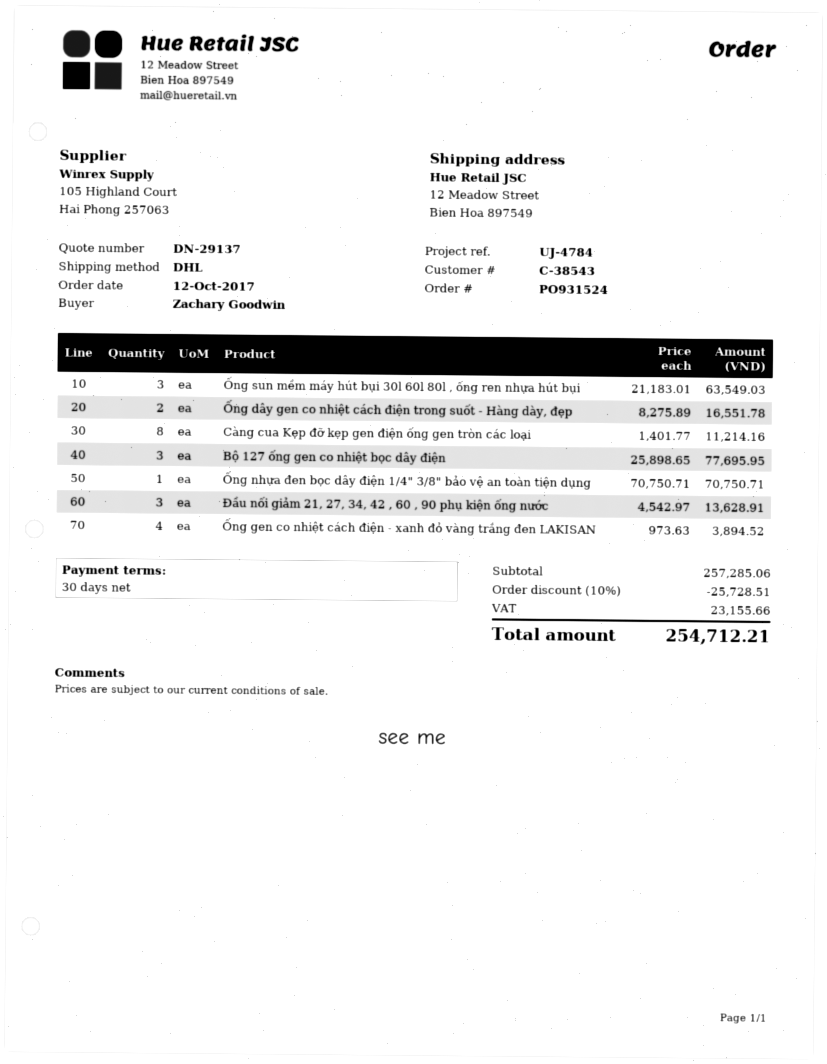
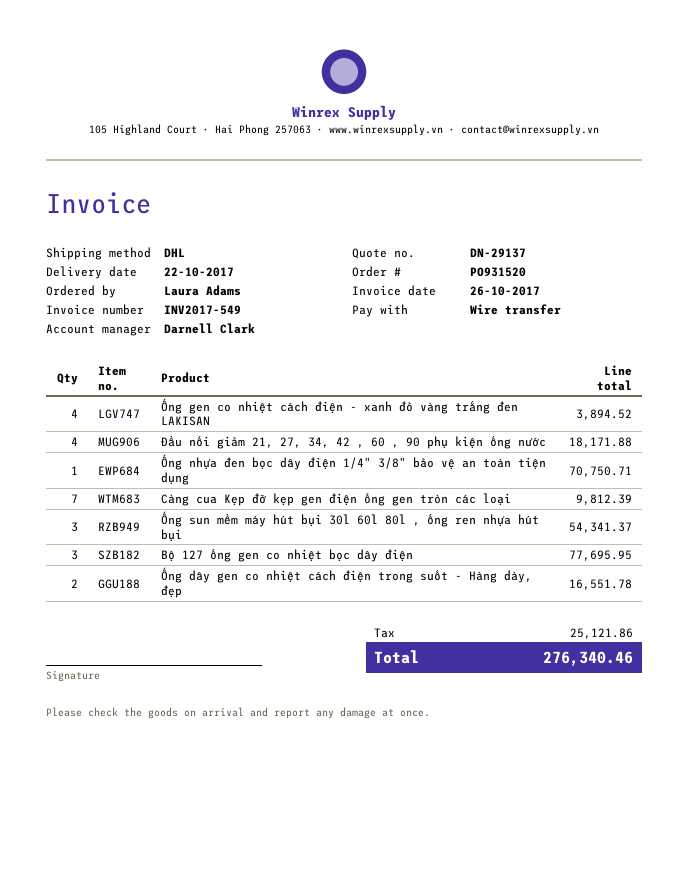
order number: PO931524 -> PO931520
ordered by: Zachary Goodwin -> Laura Adams
Ống sun mềm máy hút bụi 30l 60l 80l , ống ren nhựa hút bụi: 3 for 63549.03 -> 3 for 54341.37
Càng cua Kẹp đỡ kẹp gen điện ống gen tròn các loại: 8 for 11214.16 -> 7 for 9812.39
Đầu nối giảm 21, 27, 34, 42 , 60 , 90 phụ kiện ống nước: 3 for 13628.91 -> 4 for 18171.88
discount: 10% = 25728.51 -> none
tax: 23155.66 -> 25121.86
total: 254712.21 -> 276340.46

